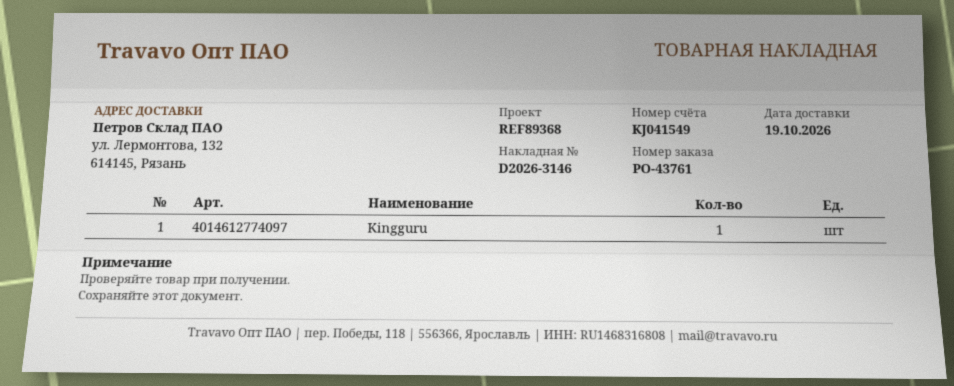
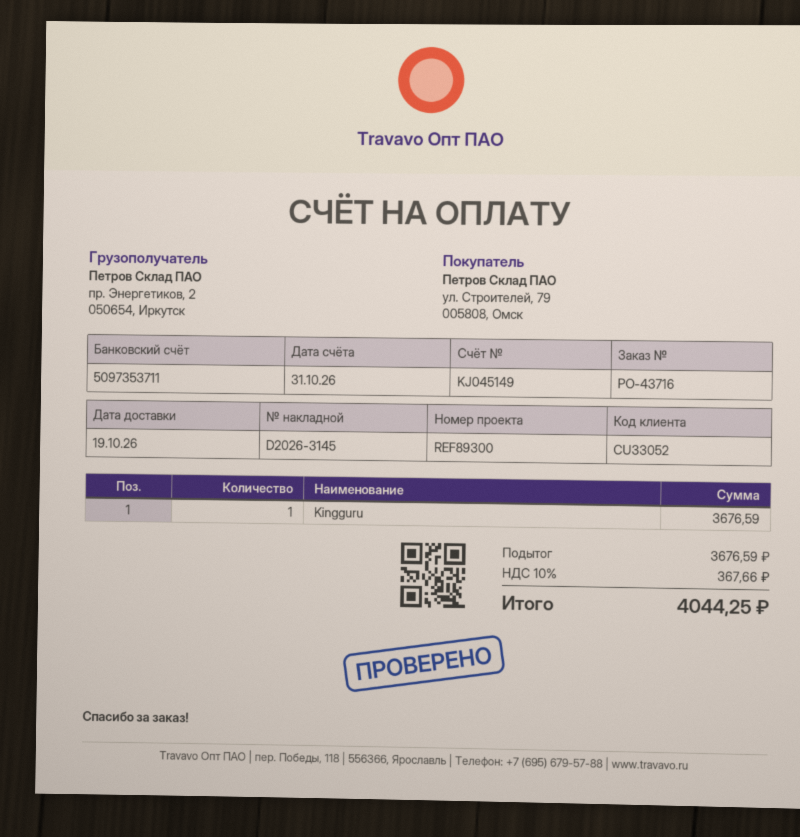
order number: PO-43761 -> PO-43716
delivery note number: D2026-3146 -> D2026-3145
invoice number: KJ041549 -> KJ045149
reference: REF89368 -> REF89300
ship to: ул. Лермонтова, 132, 614145, Рязань -> пр. Энергетиков, 2, 050654, Иркутск

